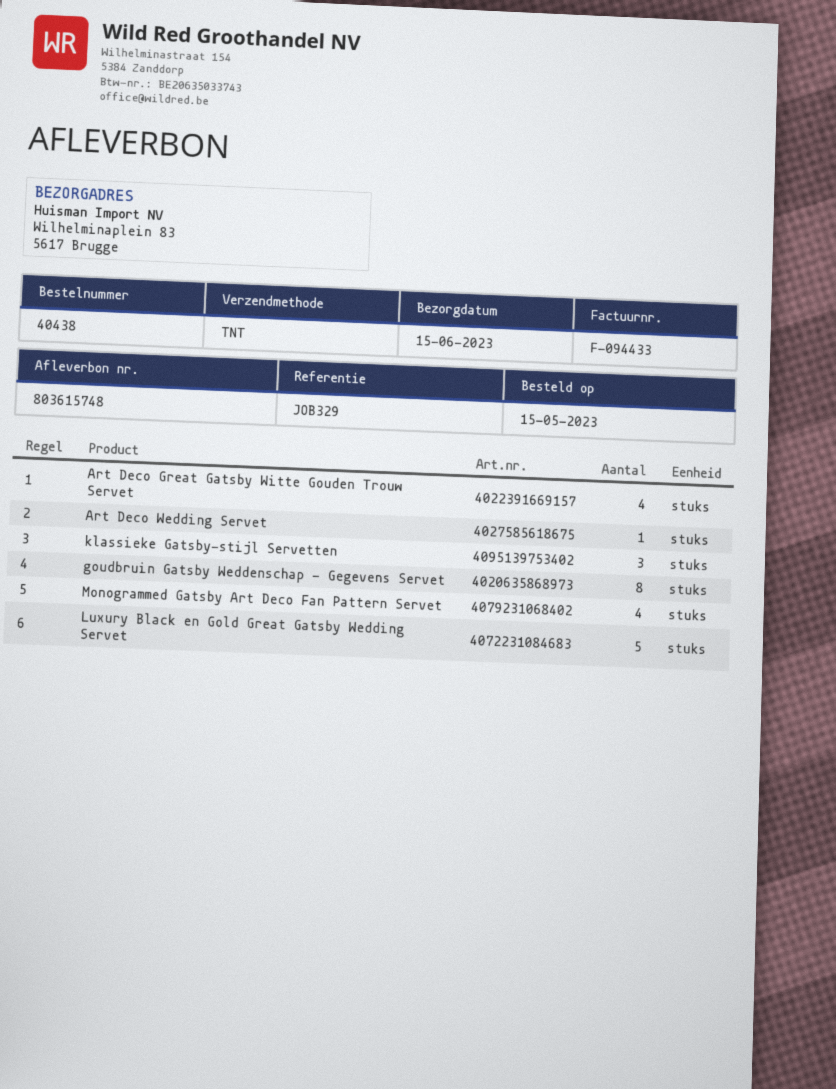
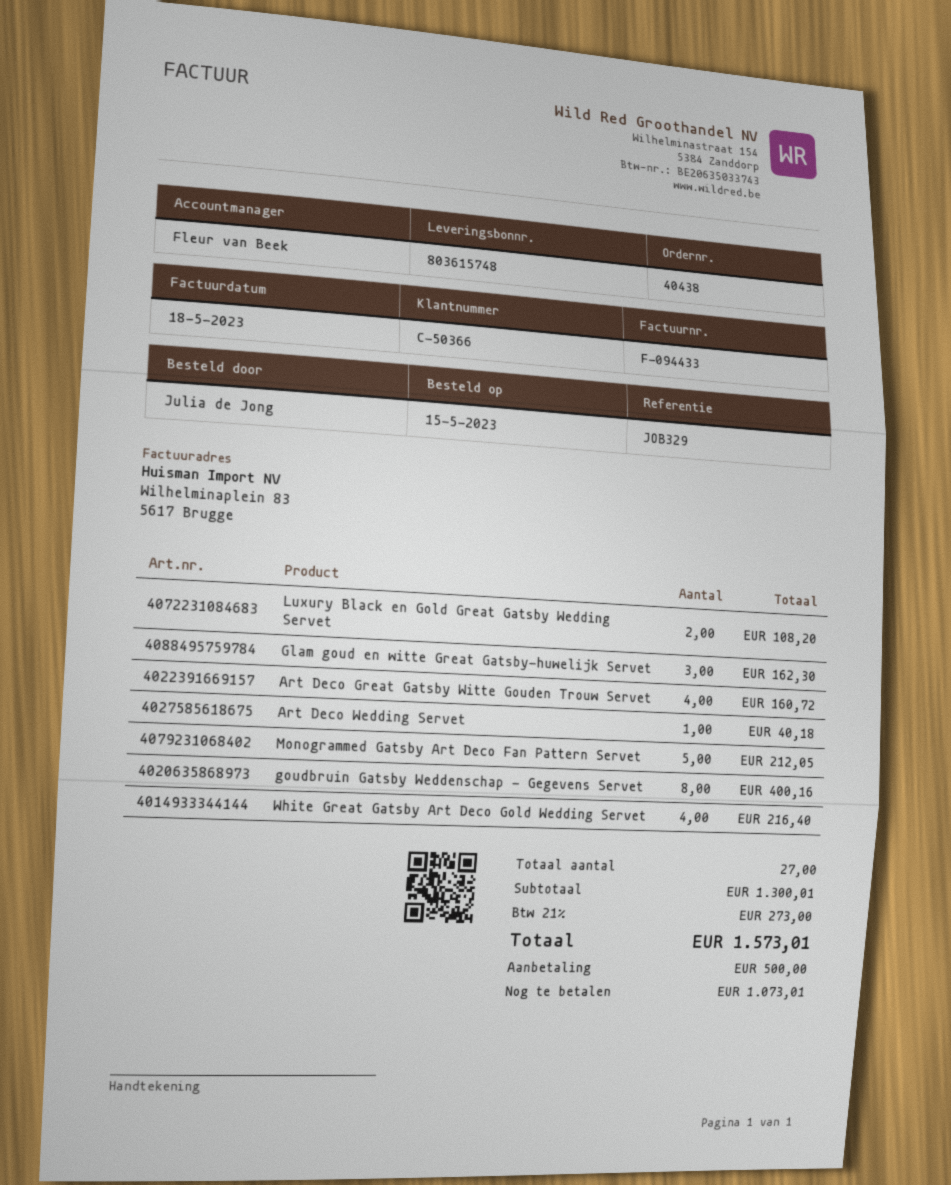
klassieke Gatsby-stijl Servetten: 3 -> none
Monogrammed Gatsby Art Deco Fan Pattern Servet: 4 -> 5
Luxury Black en Gold Great Gatsby Wedding Servet: 5 -> 2
Glam goud en witte Great Gatsby-huwelijk Servet: none -> 3
White Great Gatsby Art Deco Gold Wedding Servet: none -> 4

